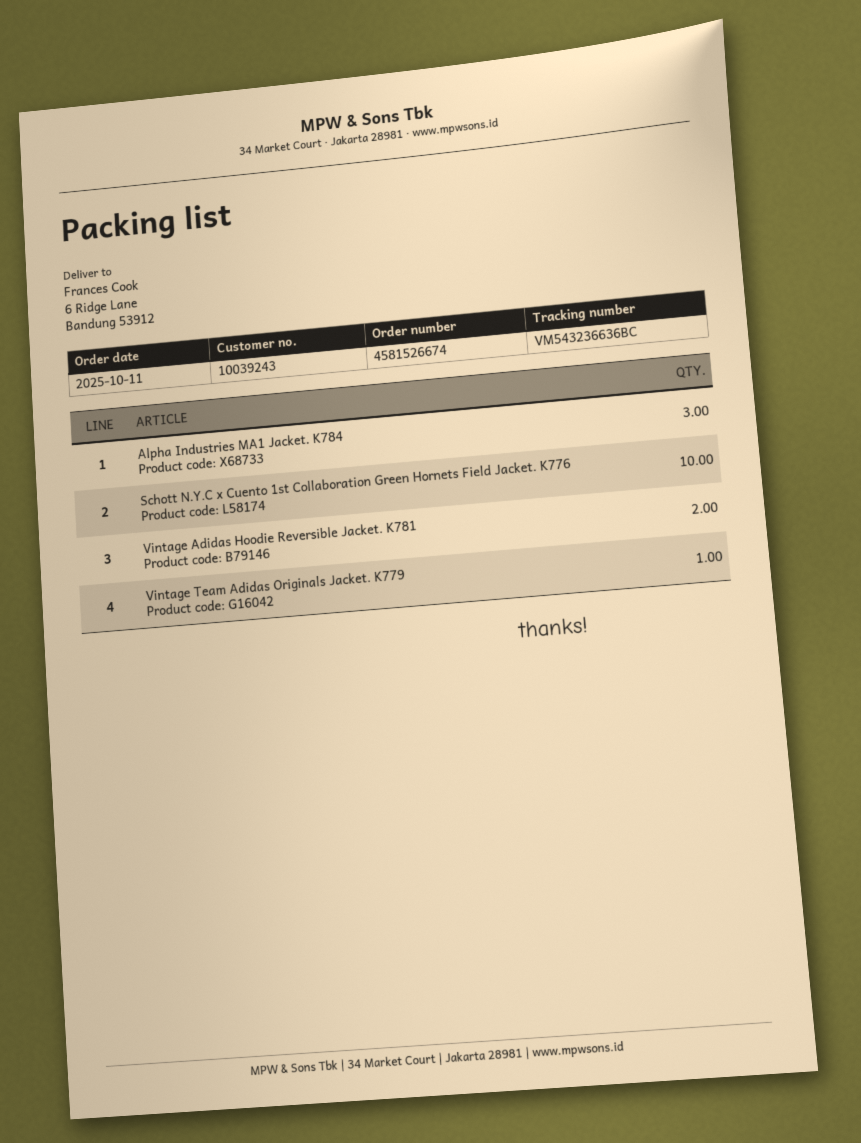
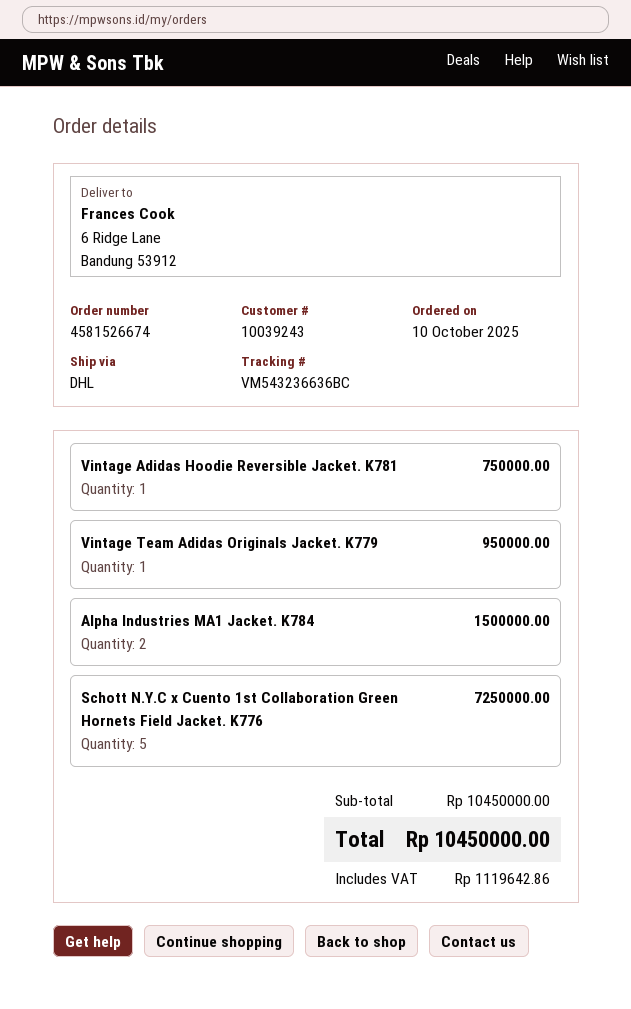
order date: 2025-10-11 -> 2025-10-10
Alpha Industries MA1 Jacket. K784: 3 -> 2
Schott N.Y.C x Cuento 1st Collaboration Green Hornets Field Jacket. K776: 10 -> 5
Vintage Adidas Hoodie Reversible Jacket. K781: 2 -> 1

